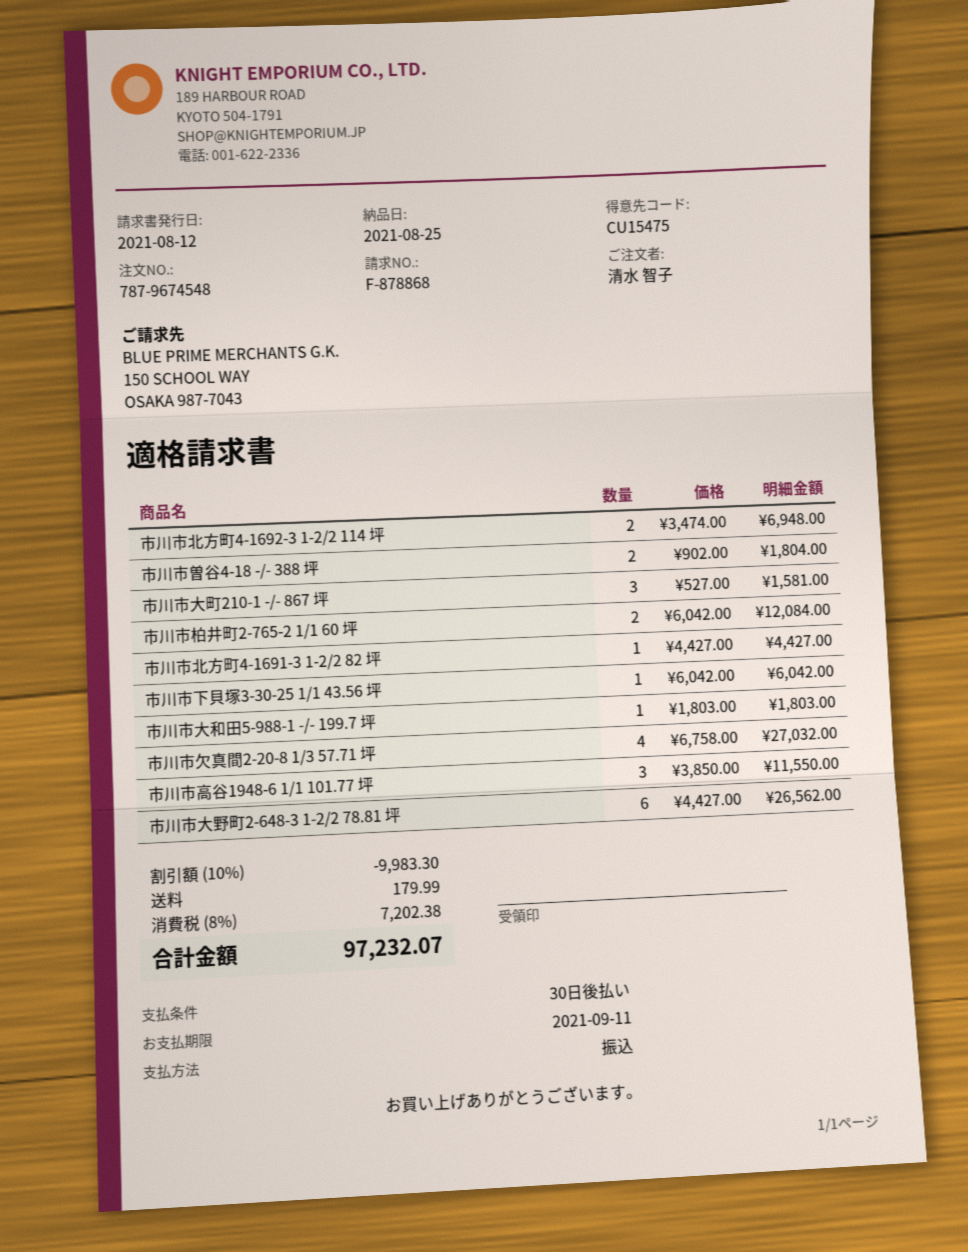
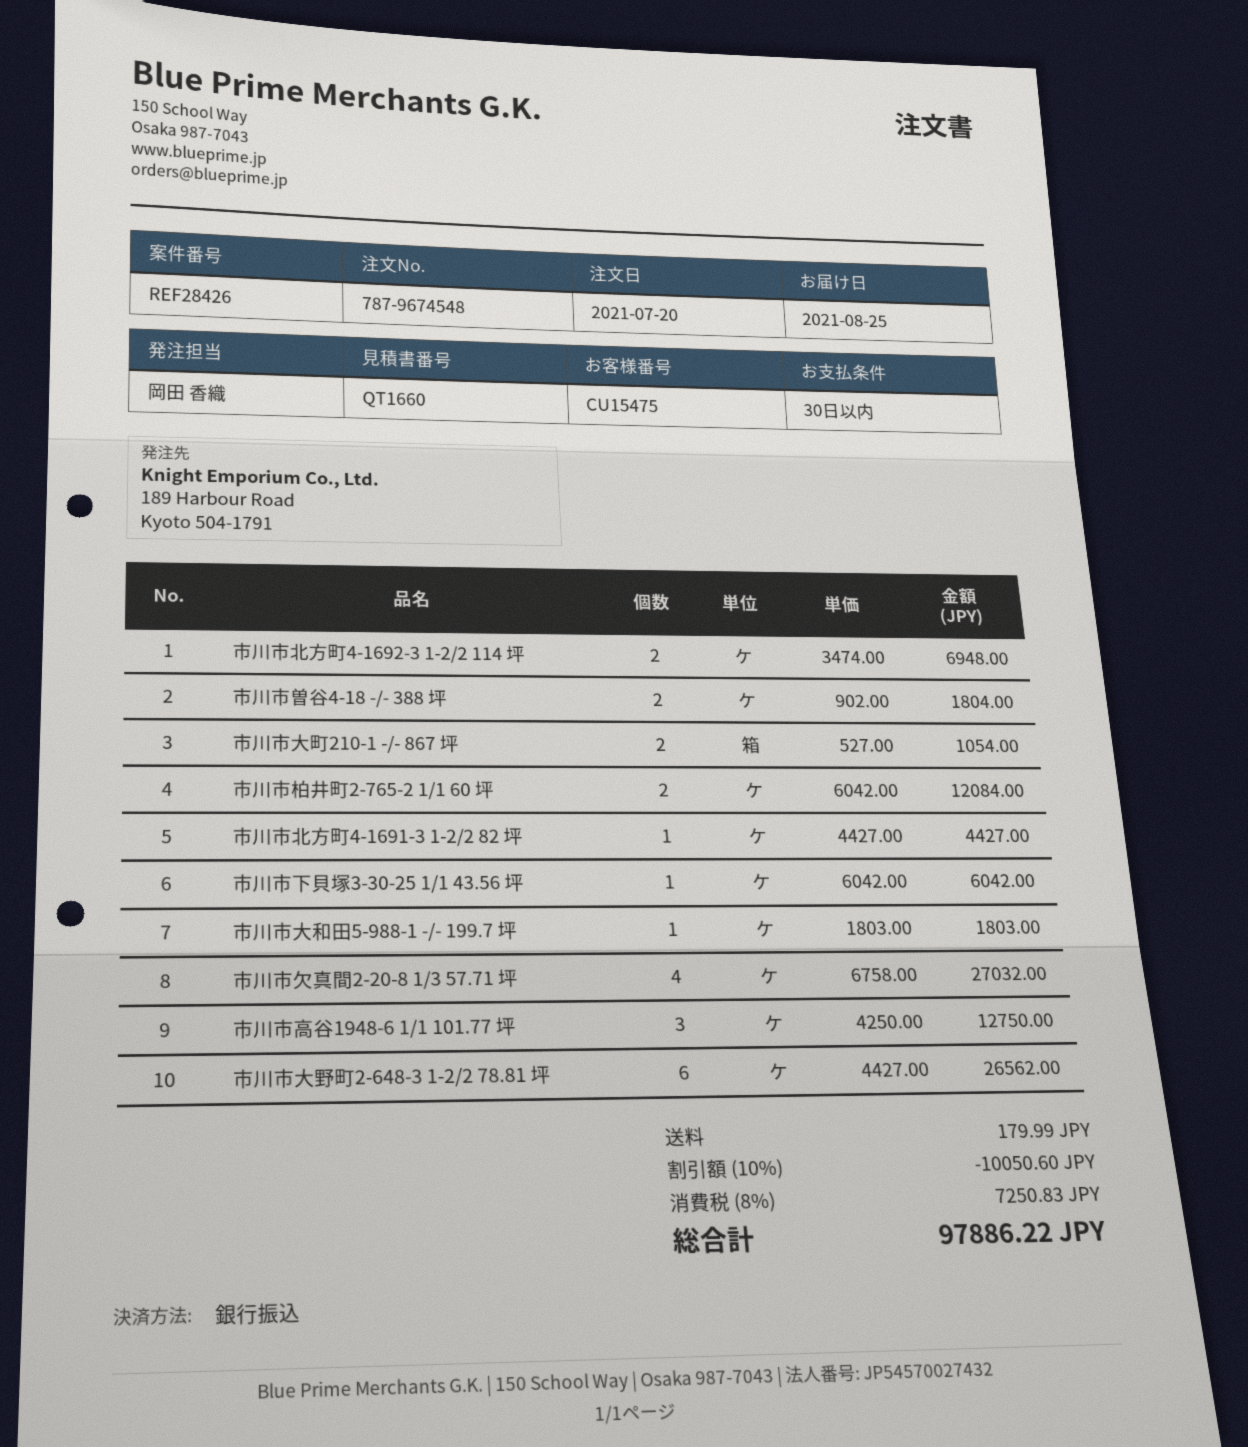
ordered by: 清水 智子 -> 岡田 香織
市川市大町210-1 -/- 867 坪: 3 x 527.00 = 1581.00 -> 2 x 527.00 = 1054.00
市川市高谷1948-6 1/1 101.77 坪: 3 x 3850.00 = 11550.00 -> 3 x 4250.00 = 12750.00
discount: 10% = 9983.30 -> 10% = 10050.60
tax: 8% = 7202.38 -> 8% = 7250.83
total: 97232.07 -> 97886.22

